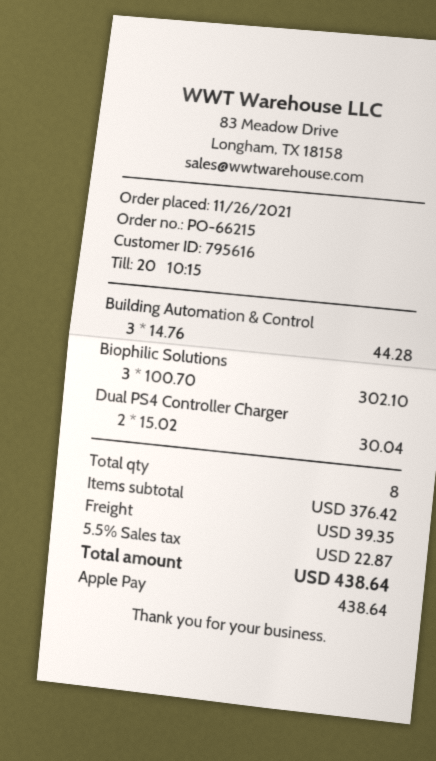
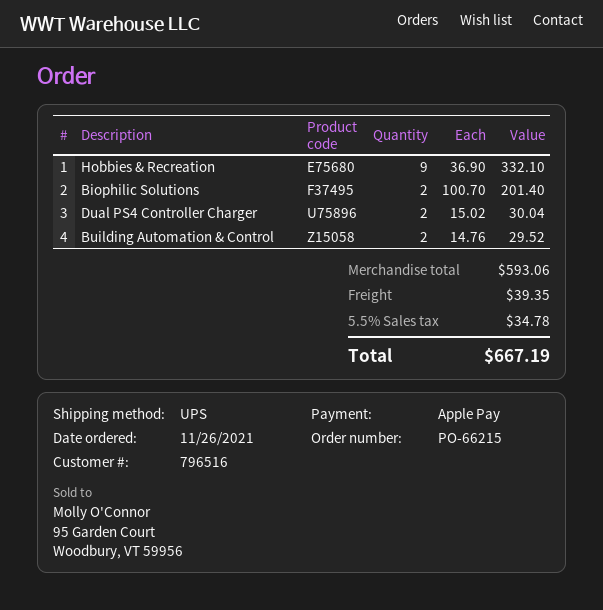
customer number: 795616 -> 796516
Building Automation & Control: 3 x 14.76 = 44.28 -> 2 x 14.76 = 29.52
Biophilic Solutions: 3 x 100.70 = 302.10 -> 2 x 100.70 = 201.40
Hobbies & Recreation: none -> 9 x 36.90 = 332.10
subtotal: 376.42 -> 593.06
tax: 5.5% = 22.87 -> 5.5% = 34.78
total: 438.64 -> 667.19

